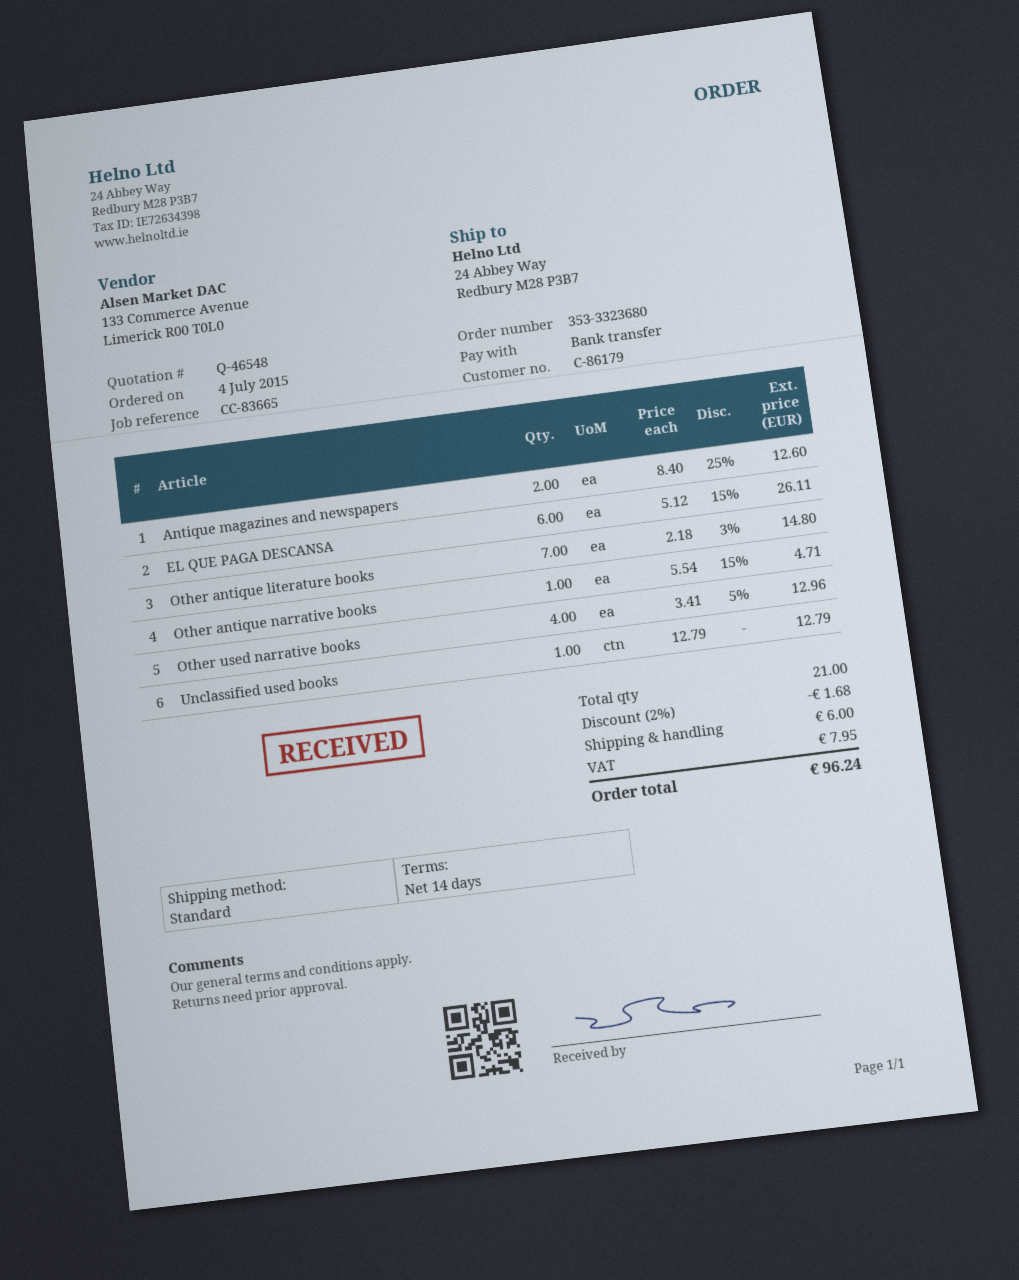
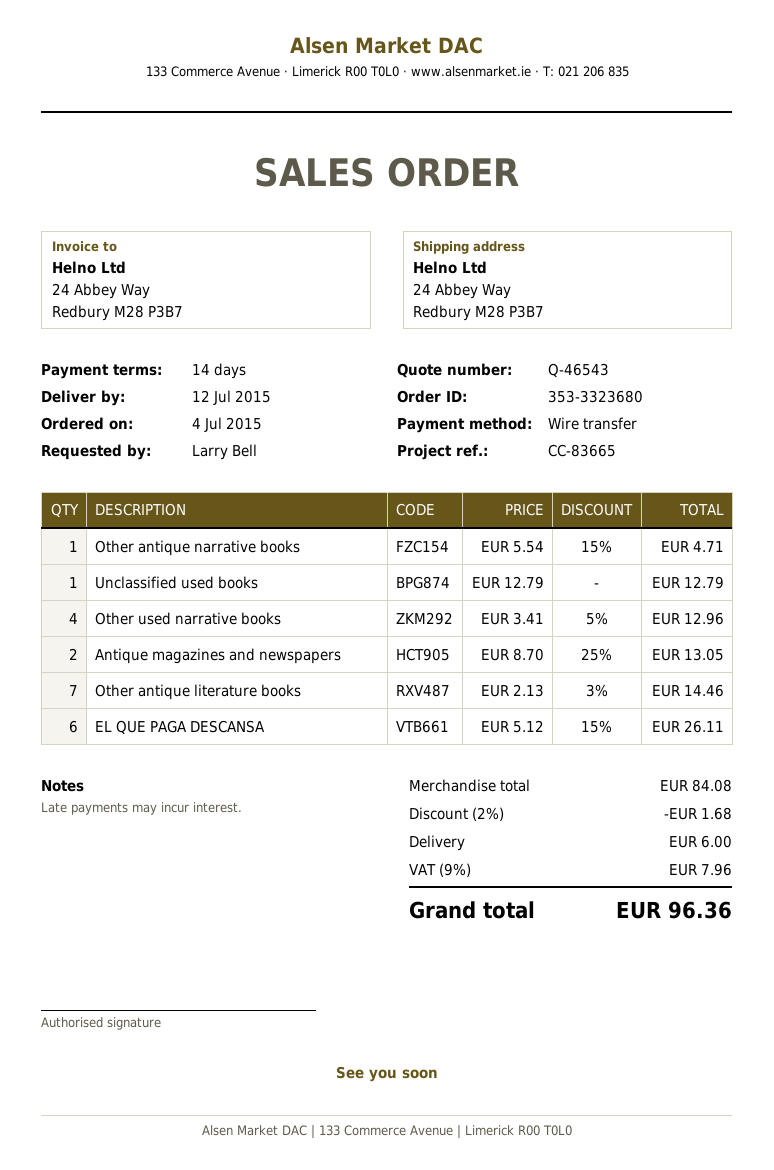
quote number: Q-46548 -> Q-46543
Antique magazines and newspapers: 2 x 8.40 - 25% = 12.60 -> 2 x 8.70 - 25% = 13.05
Other antique literature books: 7 x 2.18 - 3% = 14.80 -> 7 x 2.13 - 3% = 14.46
tax: 7.95 -> 7.96
total: 96.24 -> 96.36

